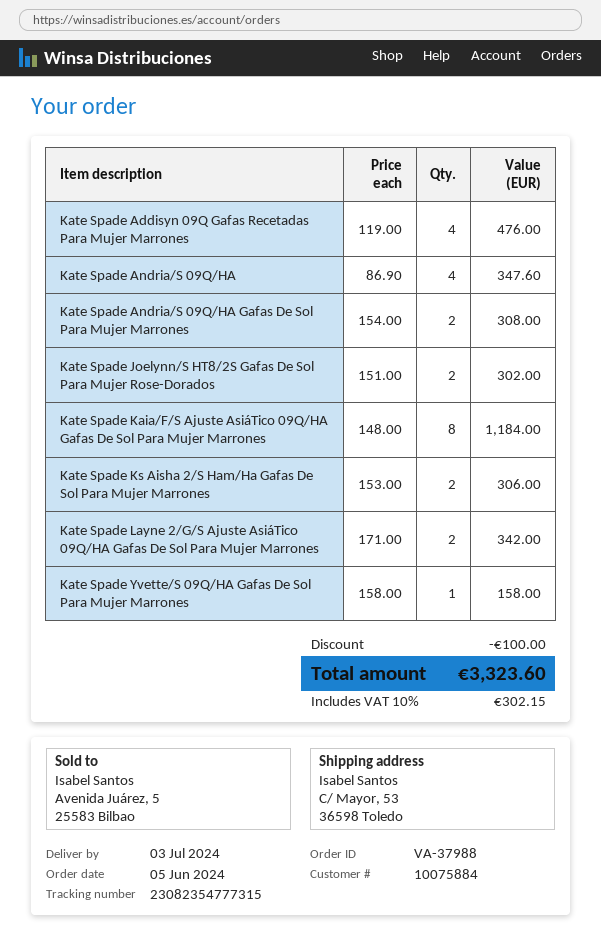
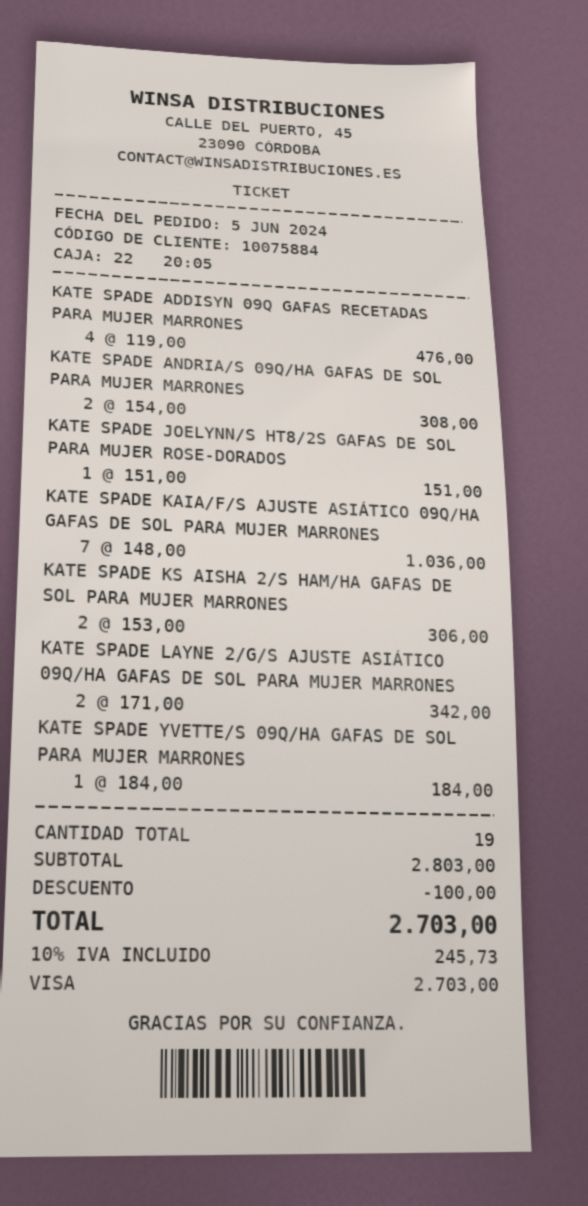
Kate Spade Andria/S 09Q/HA: 4 x 86.90 = 347.60 -> none
Kate Spade Joelynn/S HT8/2S Gafas De Sol Para Mujer Rose-Dorados: 2 x 151.00 = 302.00 -> 1 x 151.00 = 151.00
Kate Spade Kaia/F/S Ajuste AsiáTico 09Q/HA Gafas De Sol Para Mujer Marrones: 8 x 148.00 = 1184.00 -> 7 x 148.00 = 1036.00
Kate Spade Yvette/S 09Q/HA Gafas De Sol Para Mujer Marrones: 1 x 158.00 = 158.00 -> 1 x 184.00 = 184.00
tax: 10% = 302.15 -> 10% = 245.73
total: 3323.60 -> 2703.00

